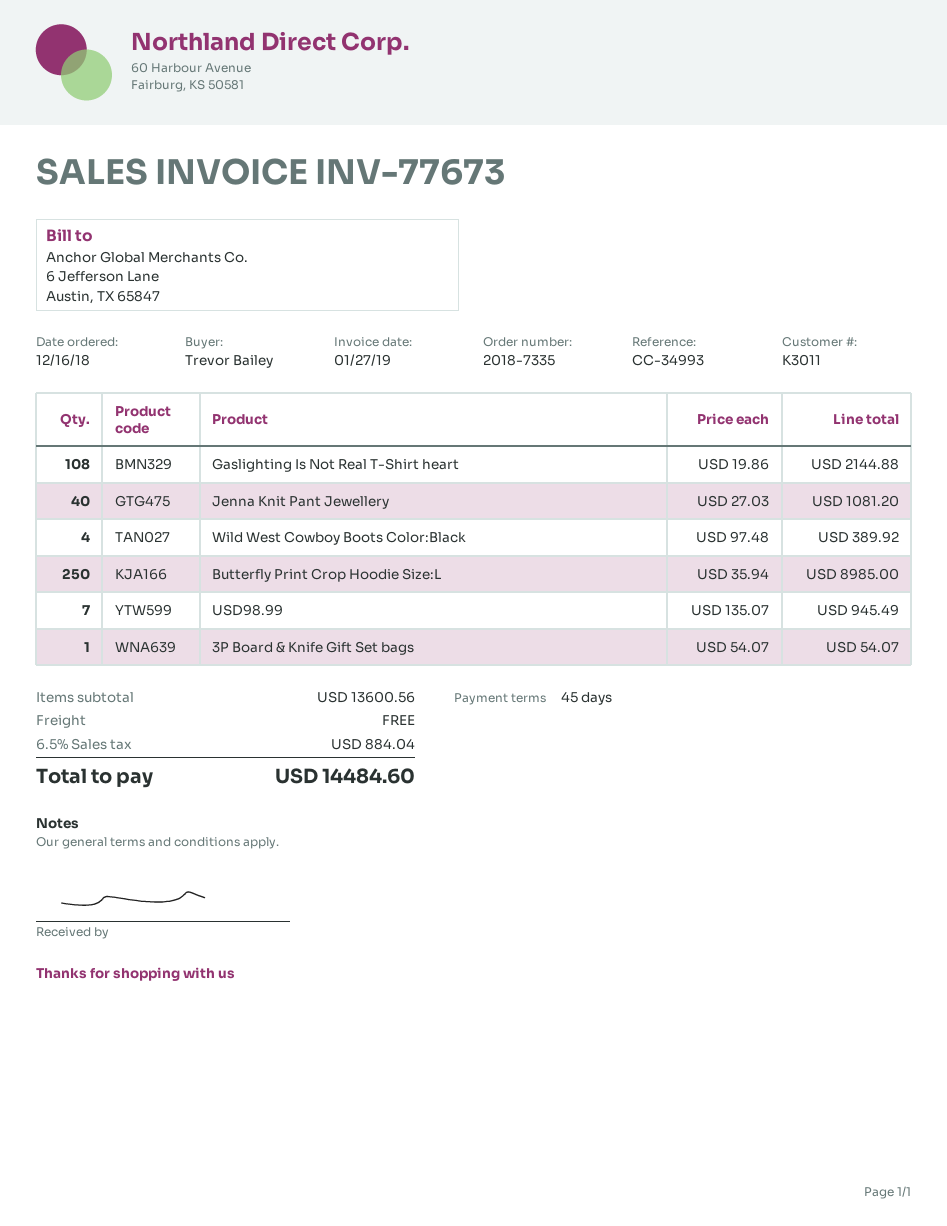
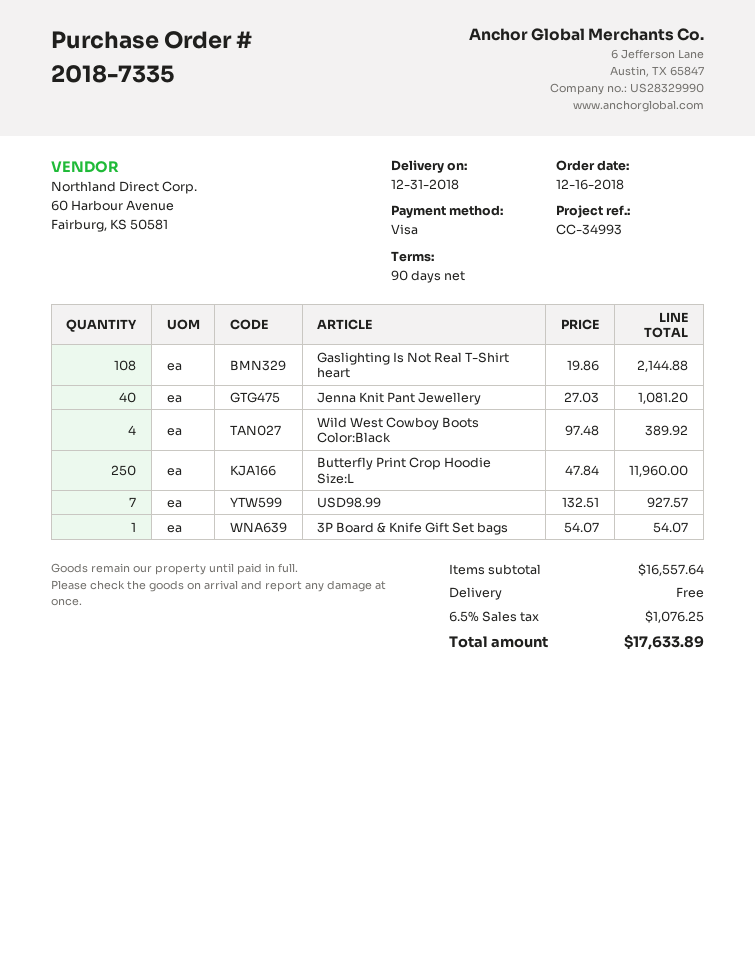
payment terms: 45 days -> 90 days
Butterfly Print Crop Hoodie Size:L: 250 x 35.94 = 8985.00 -> 250 x 47.84 = 11960.00
USD98.99: 7 x 135.07 = 945.49 -> 7 x 132.51 = 927.57
subtotal: 13600.56 -> 16557.64
tax: 6.5% = 884.04 -> 6.5% = 1076.25
total: 14484.60 -> 17633.89

